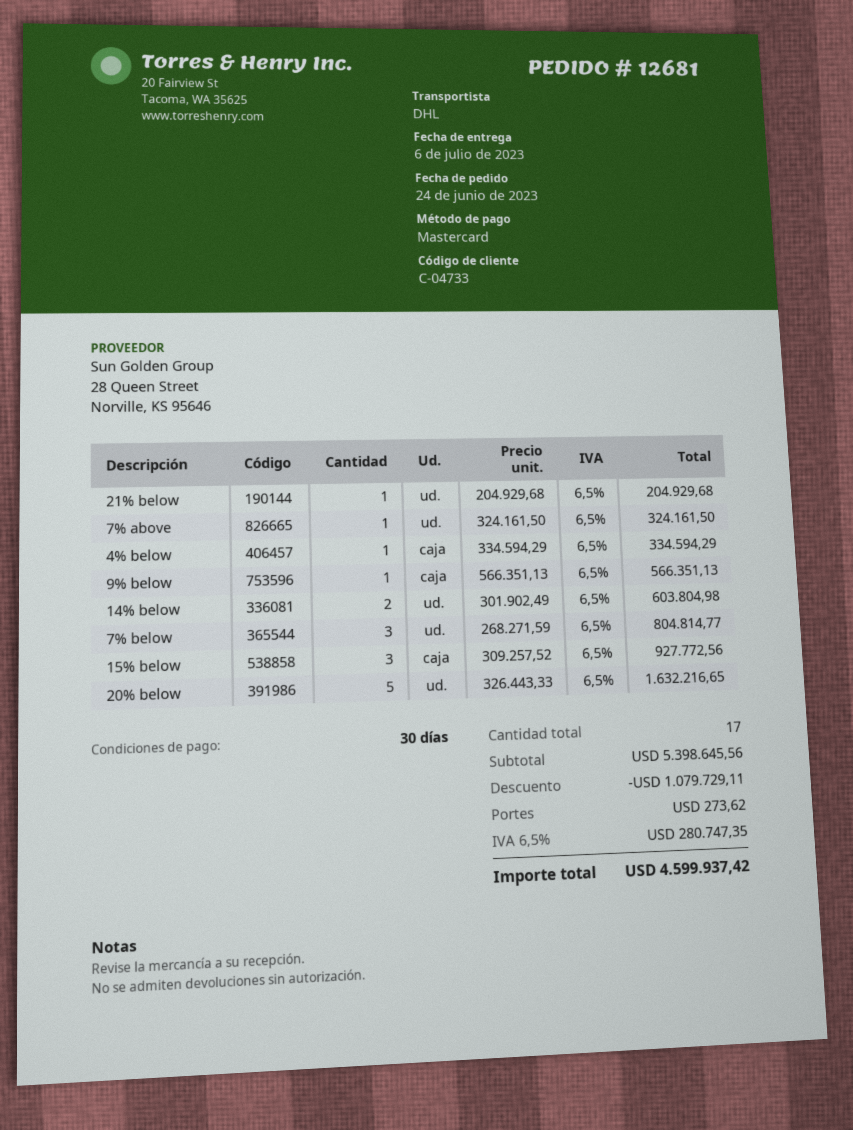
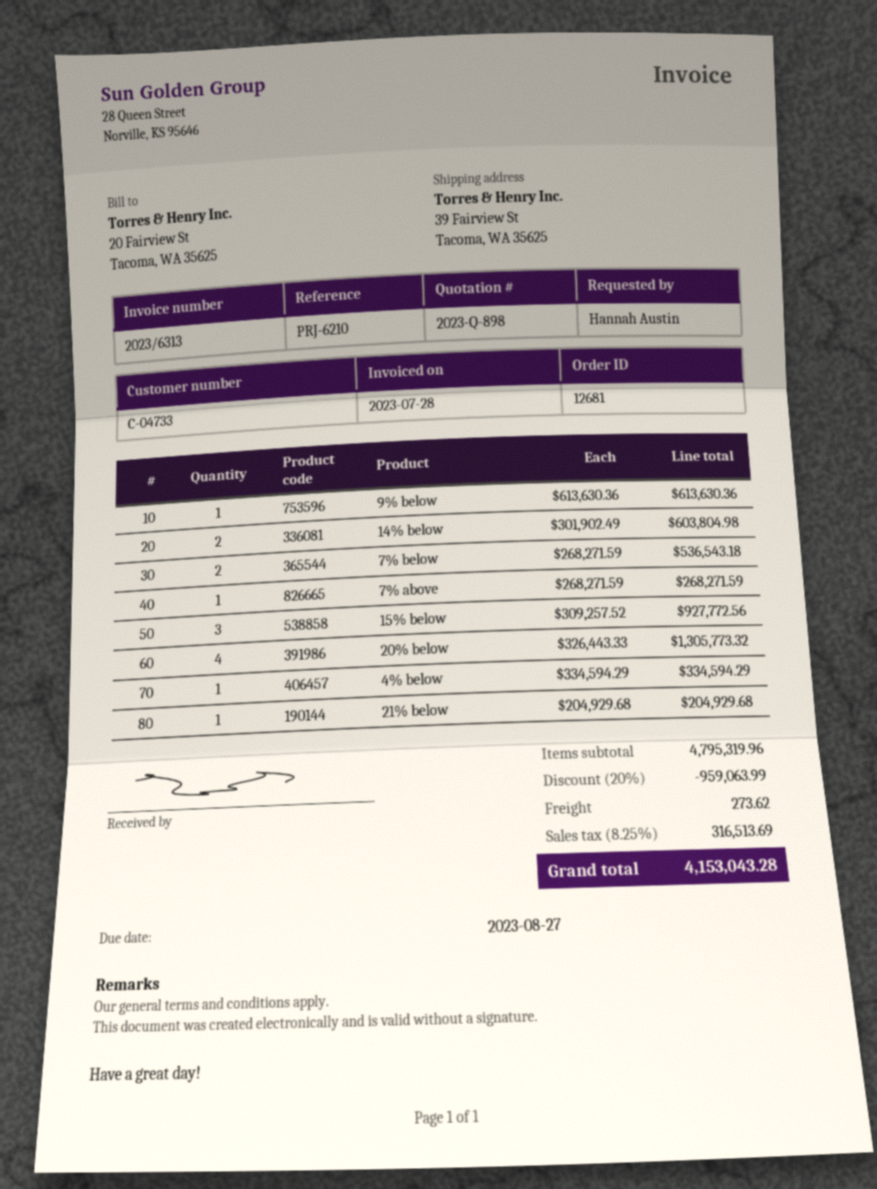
7% above: 1 x 324161.50 = 324161.50 -> 1 x 268271.59 = 268271.59
9% below: 1 x 566351.13 = 566351.13 -> 1 x 613630.36 = 613630.36
7% below: 3 x 268271.59 = 804814.77 -> 2 x 268271.59 = 536543.18
20% below: 5 x 326443.33 = 1632216.65 -> 4 x 326443.33 = 1305773.32
subtotal: 5398645.56 -> 4795319.96
discount: 1079729.11 -> 959063.99
tax: 6.5% = 280747.35 -> 8.25% = 316513.69
total: 4599937.42 -> 4153043.28

